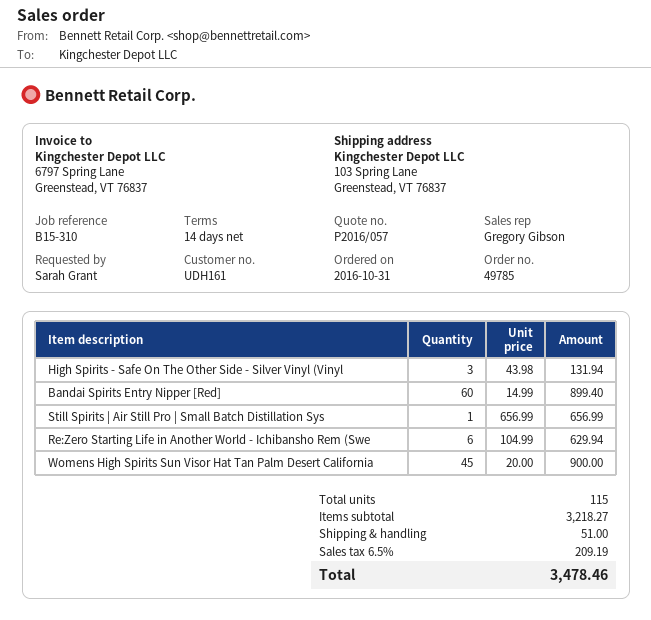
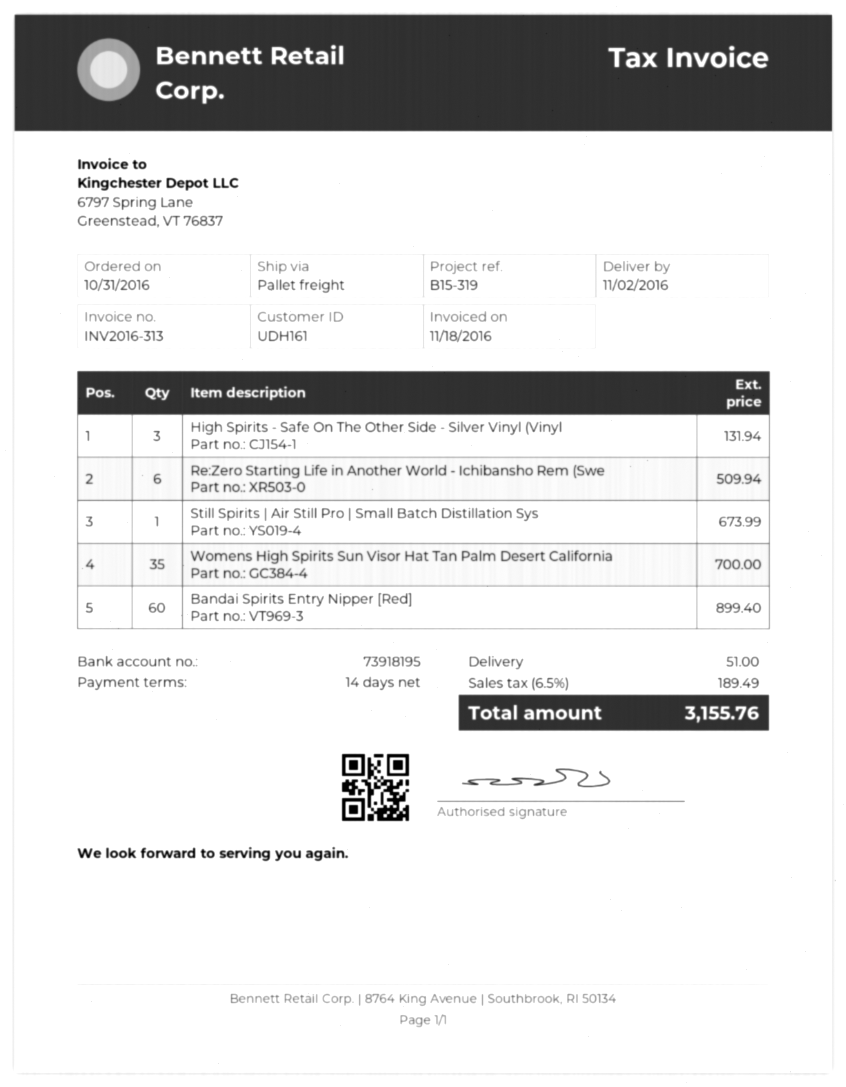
reference: B15-310 -> B15-319
Still Spirits | Air Still Pro | Small Batch Distillation Sys: 1 for 656.99 -> 1 for 673.99
Re:Zero Starting Life in Another World - Ichibansho Rem (Swe: 6 for 629.94 -> 6 for 509.94
Womens High Spirits Sun Visor Hat Tan Palm Desert California: 45 for 900.00 -> 35 for 700.00
tax: 6.5% = 209.19 -> 6.5% = 189.49
total: 3478.46 -> 3155.76

